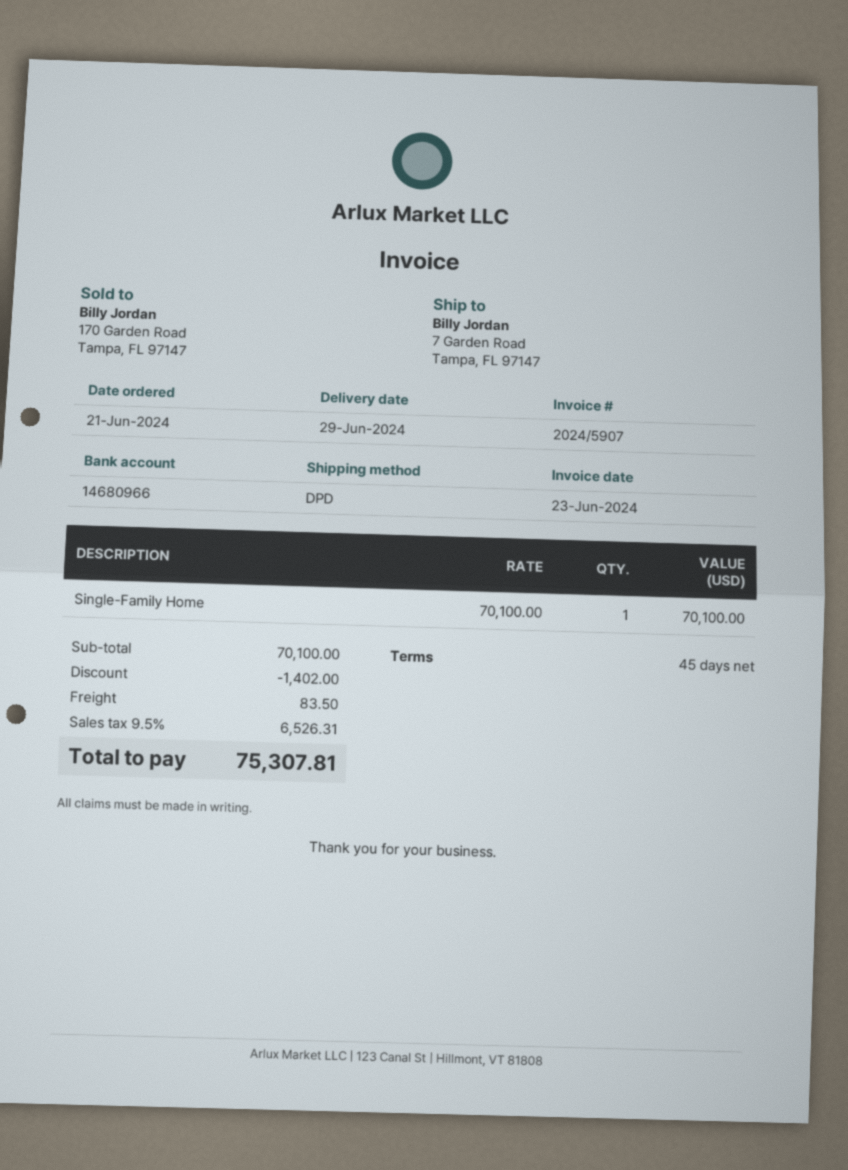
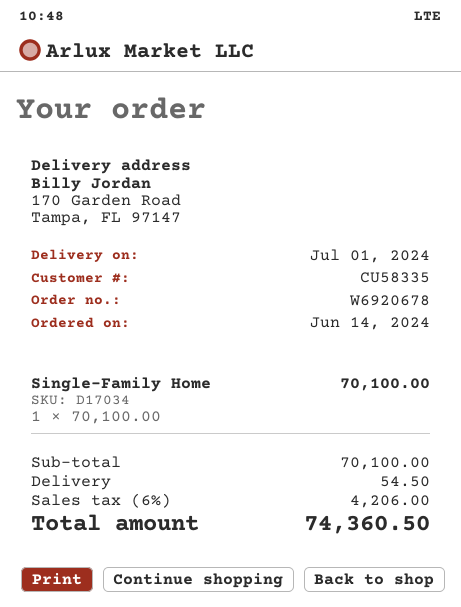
order date: 2024-06-21 -> 2024-06-14
delivery date: 2024-06-29 -> 2024-07-01
ship to: 7 Garden Road, Tampa, FL 97147 -> 170 Garden Road, Tampa, FL 97147
discount: 1402.00 -> none
shipping: 83.50 -> 54.50
tax: 9.5% = 6526.31 -> 6% = 4206.00
total: 75307.81 -> 74360.50

